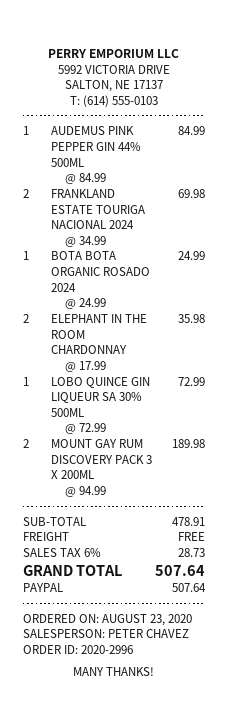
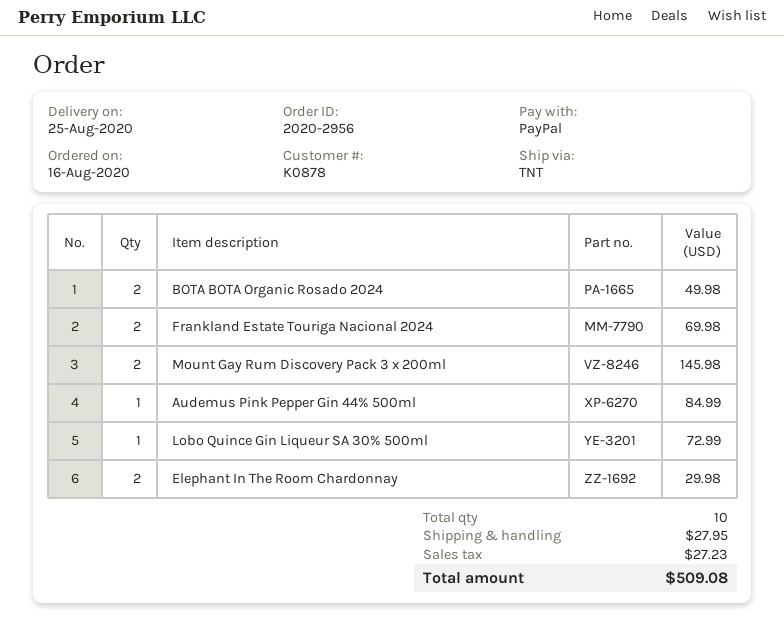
order number: 2020-2996 -> 2020-2956
order date: 2020-08-23 -> 2020-08-16
BOTA BOTA ORGANIC ROSADO 2024: 1 for 24.99 -> 2 for 49.98
ELEPHANT IN THE ROOM CHARDONNAY: 2 for 35.98 -> 2 for 29.98
MOUNT GAY RUM DISCOVERY PACK 3 X 200ML: 2 for 189.98 -> 2 for 145.98
shipping: 0.00 -> 27.95
tax: 28.73 -> 27.23
total: 507.64 -> 509.08

